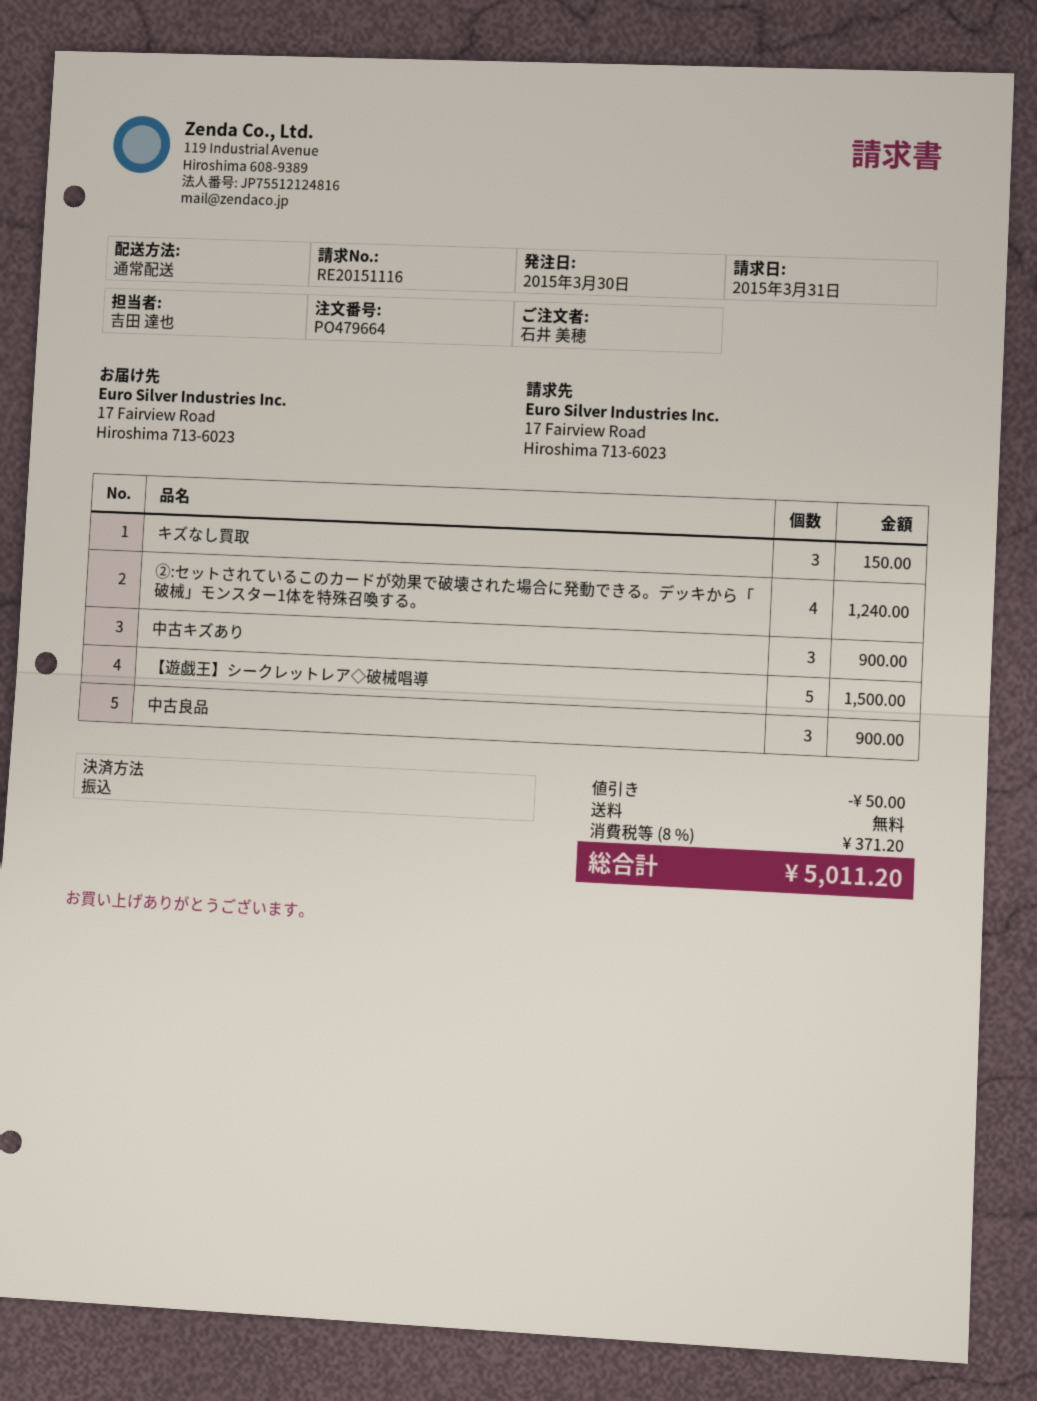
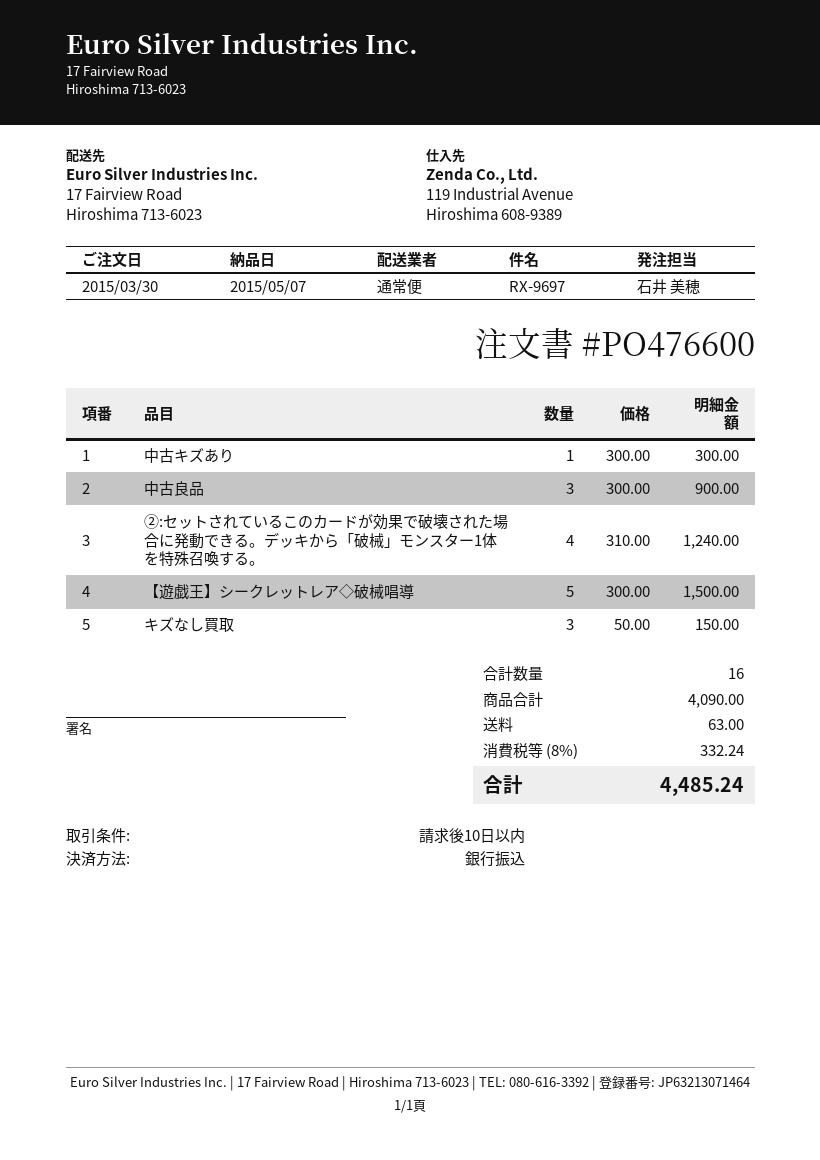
order number: PO479664 -> PO476600
中古キズあり: 3 for 900.00 -> 1 for 300.00
discount: 50.00 -> none
shipping: 0.00 -> 63.00
tax: 8% = 371.20 -> 8% = 332.24
total: 5011.20 -> 4485.24

